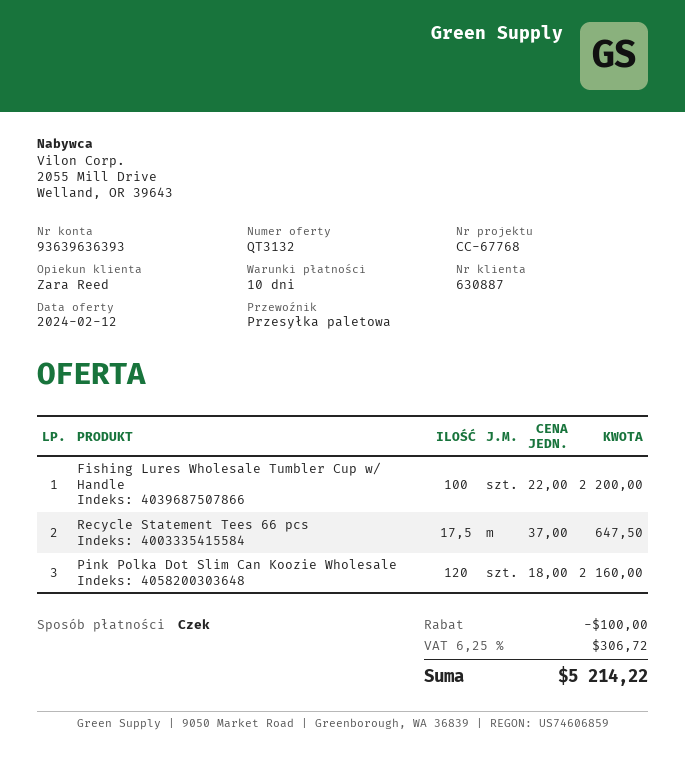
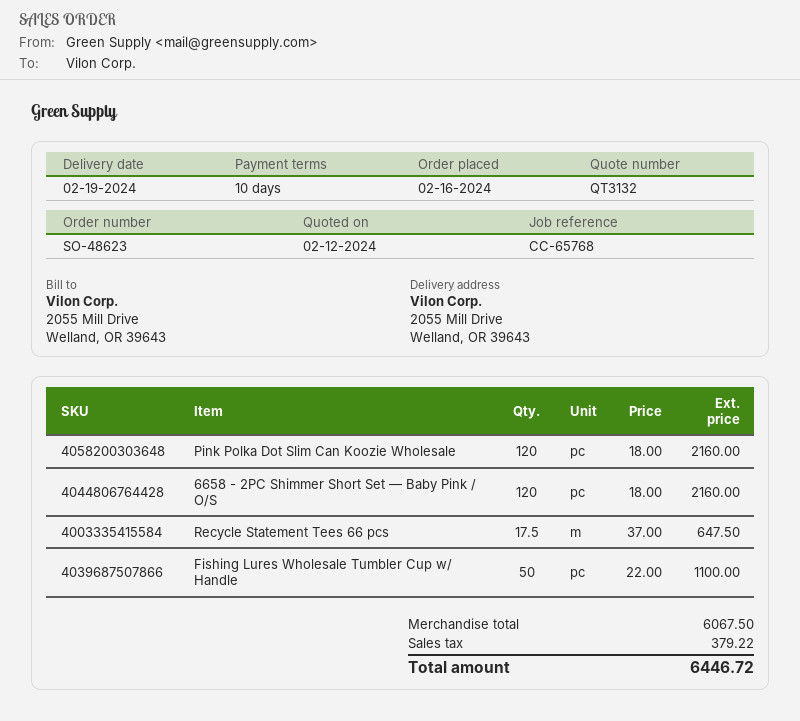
reference: CC-67768 -> CC-65768
Fishing Lures Wholesale Tumbler Cup w/ Handle: 100 x 22.00 = 2200.00 -> 50 x 22.00 = 1100.00
6658 - 2PC Shimmer Short Set — Baby Pink / O/S: none -> 120 x 18.00 = 2160.00
discount: 100.00 -> none
tax: 306.72 -> 379.22
total: 5214.22 -> 6446.72

